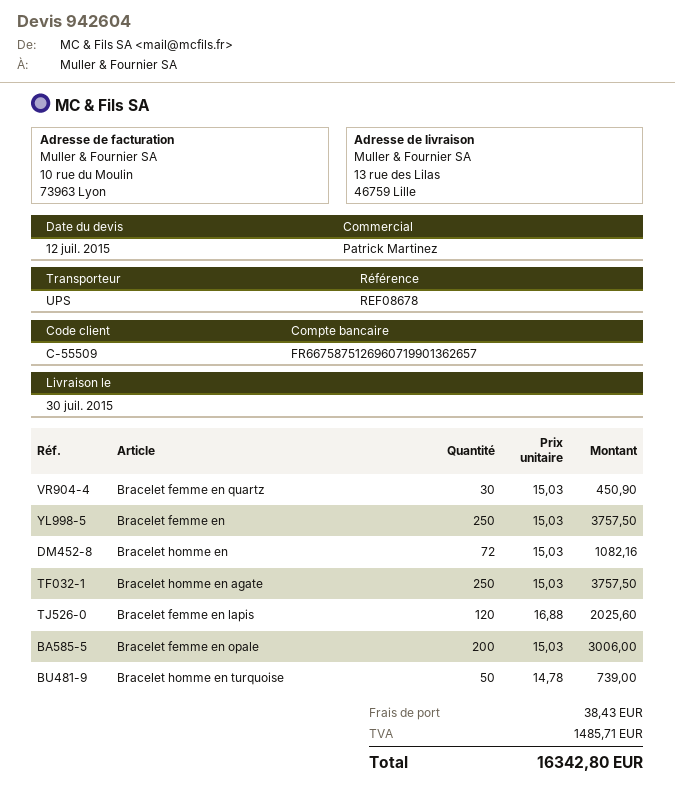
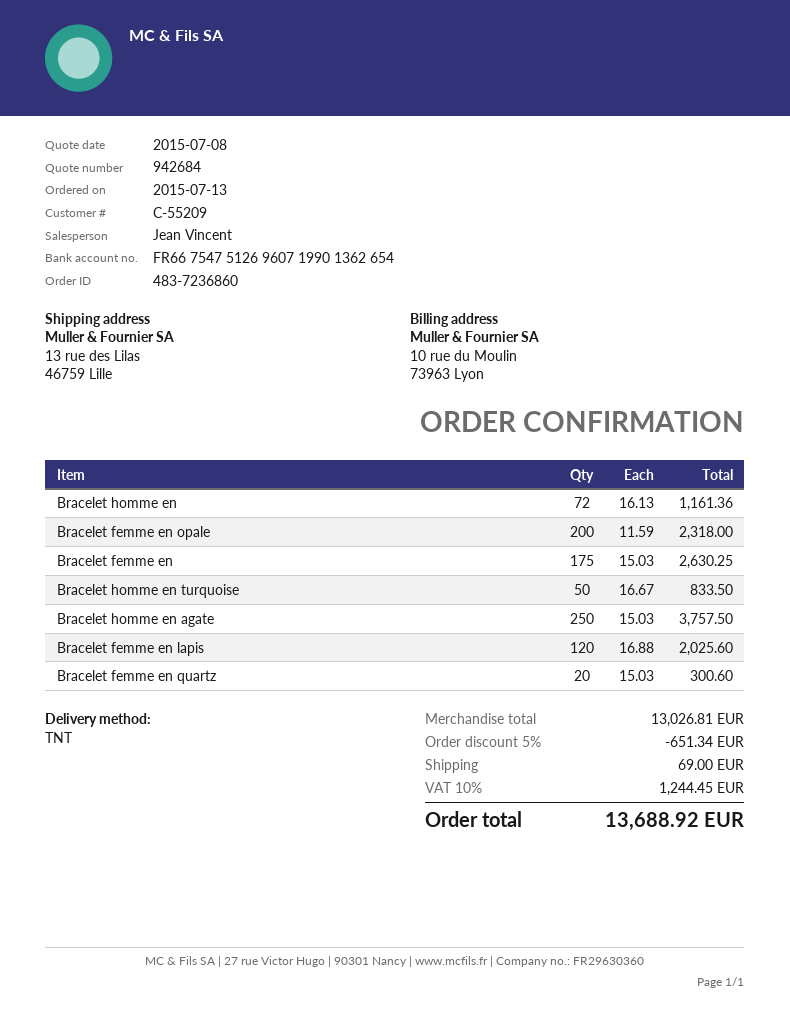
quote number: 942604 -> 942684
quote date: 2015-07-12 -> 2015-07-08
customer number: C-55509 -> C-55209
sales rep: Patrick Martinez -> Jean Vincent
bank account: FR6675875126960719901362657 -> FR6675475126960719901362654
shipping method: UPS -> TNT
Bracelet femme en quartz: 30 x 15.03 = 450.90 -> 20 x 15.03 = 300.60
Bracelet femme en: 250 x 15.03 = 3757.50 -> 175 x 15.03 = 2630.25
Bracelet homme en: 72 x 15.03 = 1082.16 -> 72 x 16.13 = 1161.36
Bracelet femme en opale: 200 x 15.03 = 3006.00 -> 200 x 11.59 = 2318.00
Bracelet homme en turquoise: 50 x 14.78 = 739.00 -> 50 x 16.67 = 833.50
discount: none -> 5% = 651.34
shipping: 38.43 -> 69.00
tax: 1485.71 -> 1244.45
total: 16342.80 -> 13688.92

